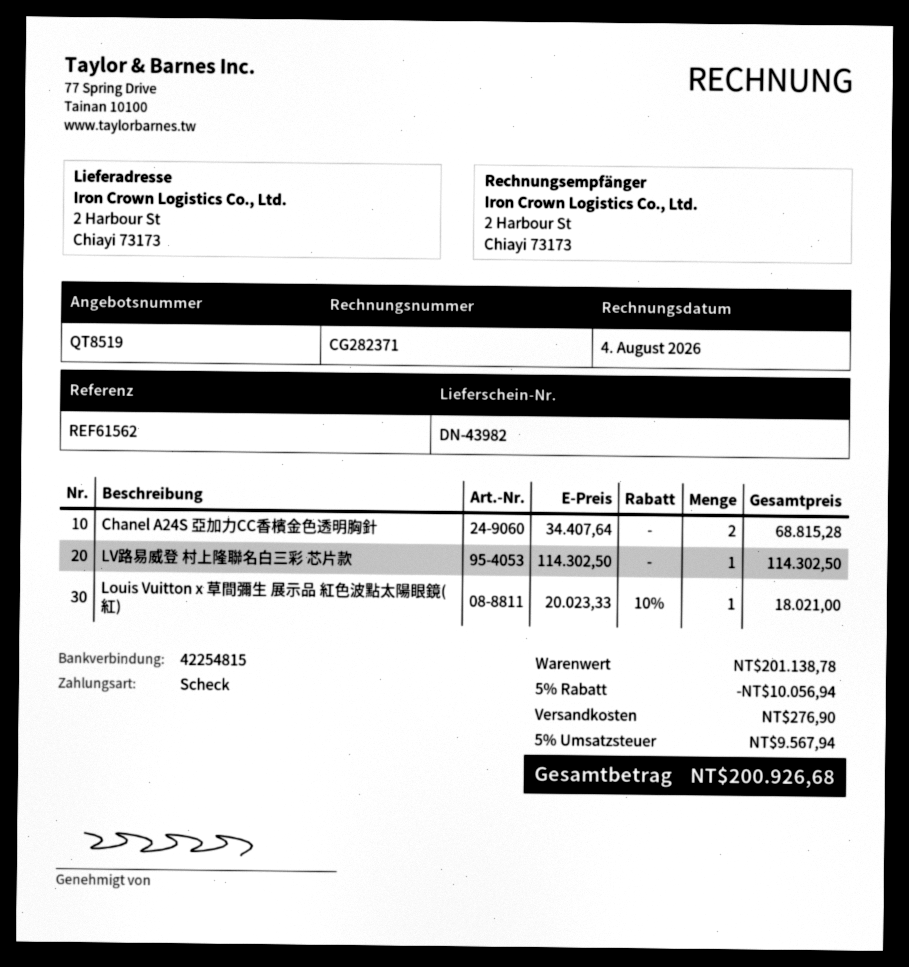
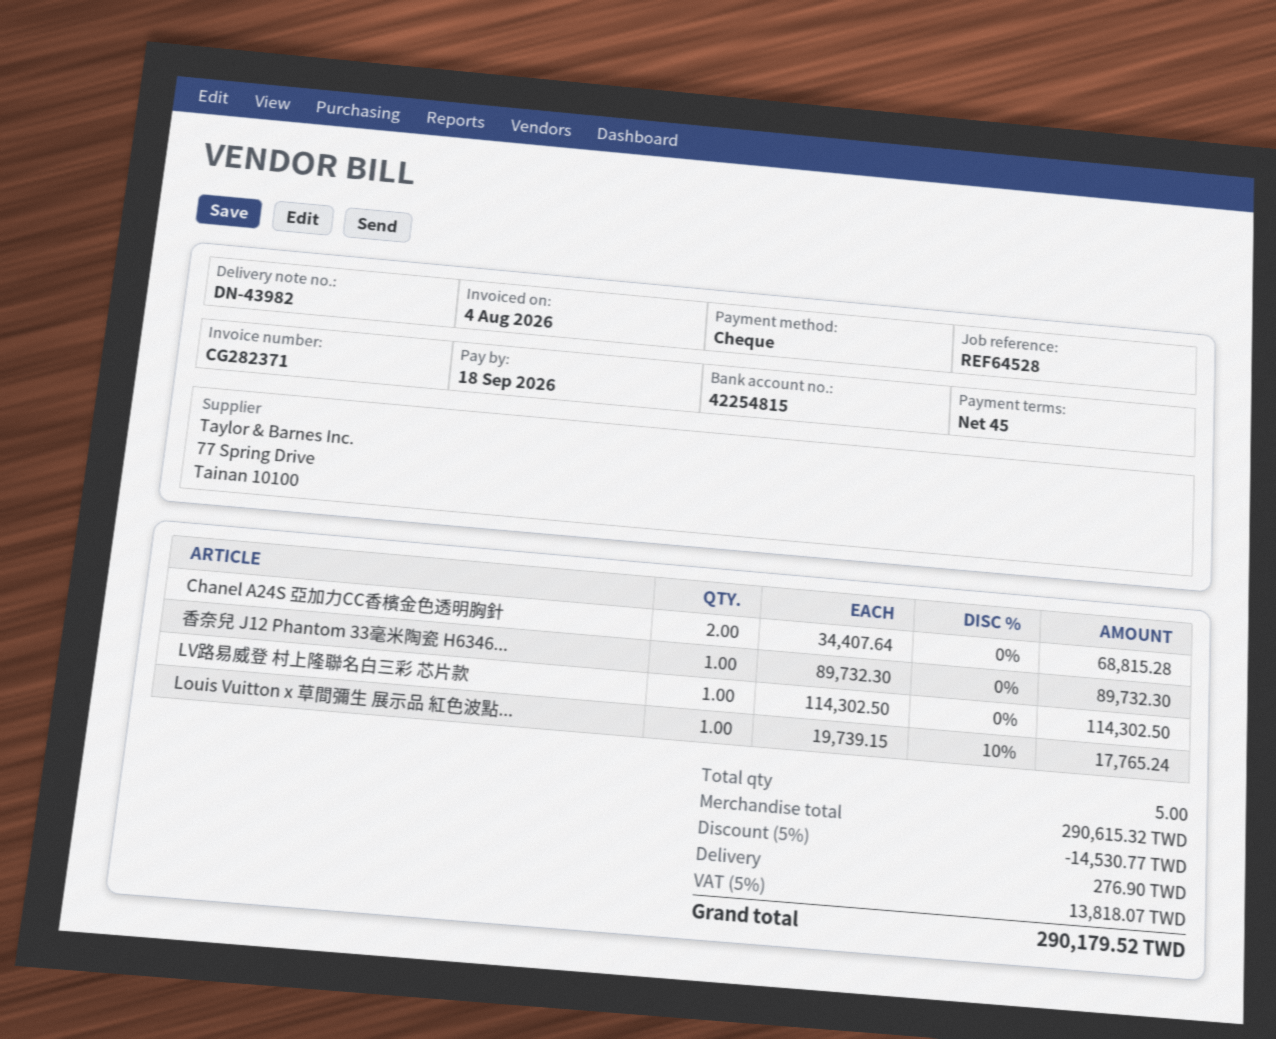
reference: REF61562 -> REF64528
Louis Vuitton x 草間彌生 展示品 紅色波點太陽眼鏡(紅): 1 x 20023.33 - 10% = 18021.00 -> 1 x 19739.15 - 10% = 17765.24
香奈兒 J12 Phantom 33毫米陶瓷 H6346...: none -> 1 x 89732.30 = 89732.30
subtotal: 201138.78 -> 290615.32
discount: 5% = 10056.94 -> 5% = 14530.77
tax: 5% = 9567.94 -> 5% = 13818.07
total: 200926.68 -> 290179.52

